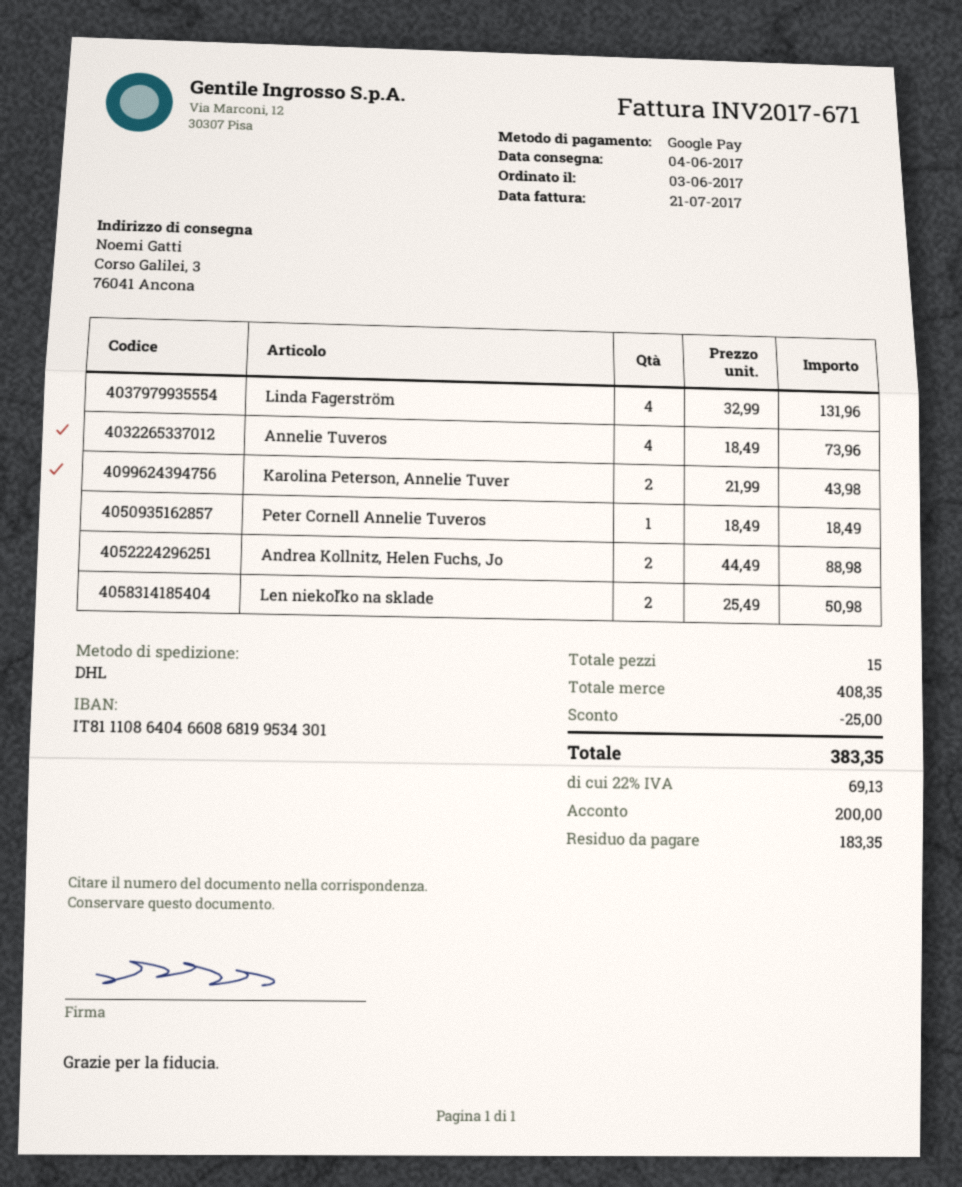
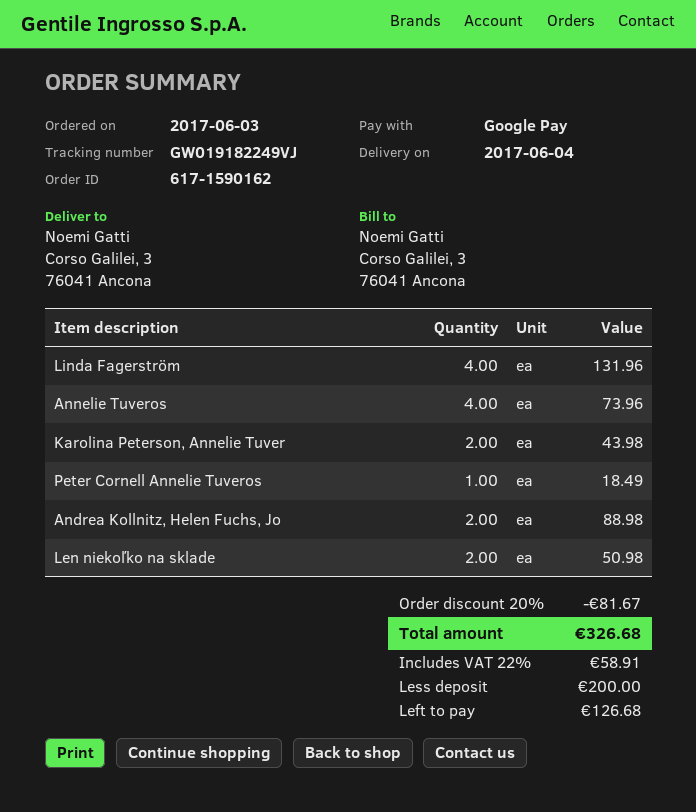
discount: 25.00 -> 81.67
tax: 22% = 69.13 -> 22% = 58.91
total: 383.35 -> 326.68
balance: 183.35 -> 126.68

